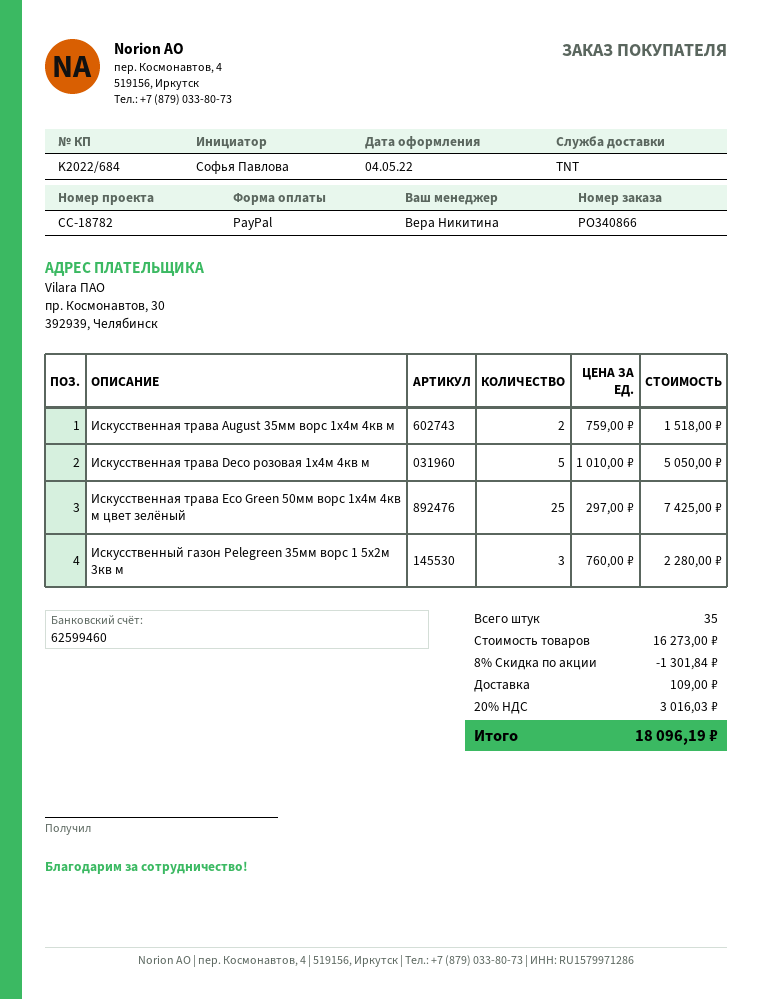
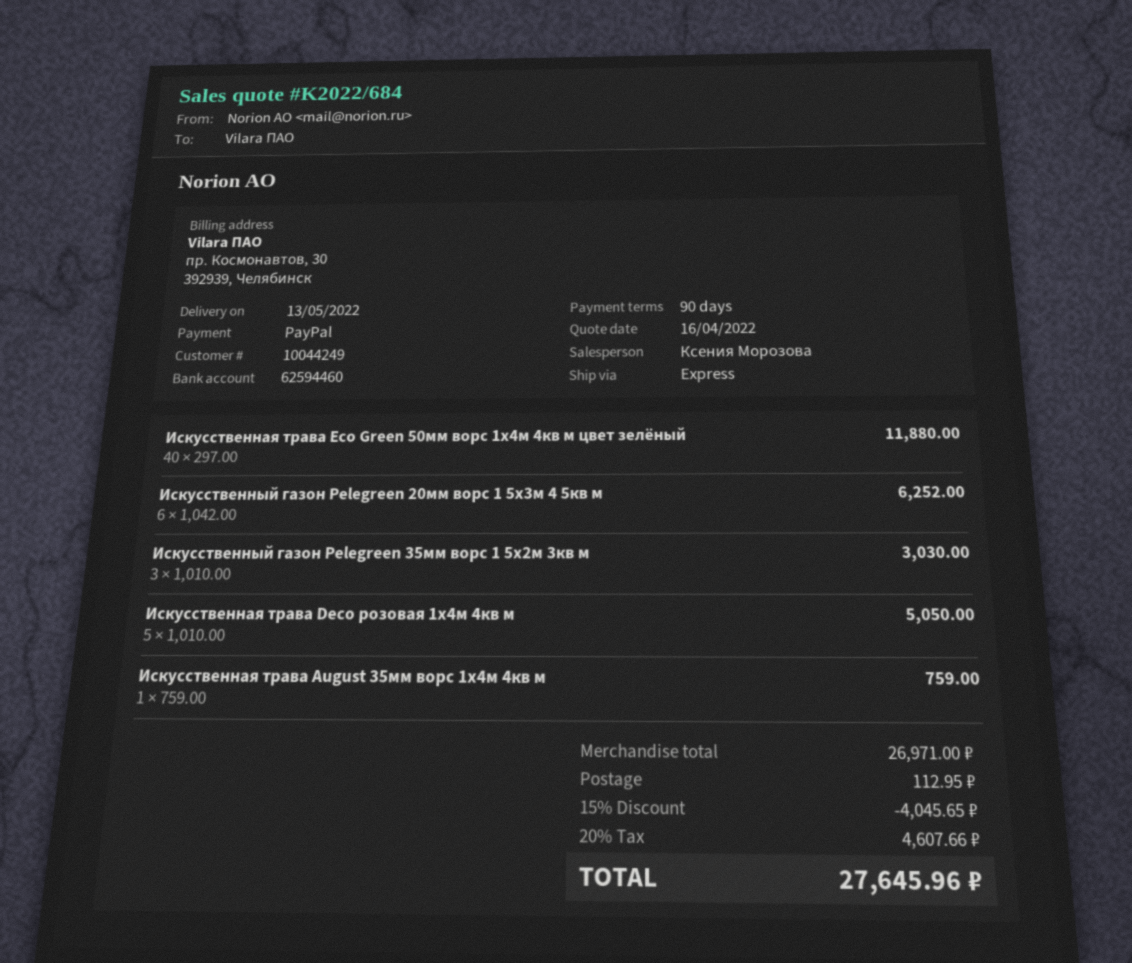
sales rep: Вера Никитина -> Ксения Морозова
bank account: 62599460 -> 62594460
shipping method: TNT -> express
Искусственная трава August 35мм ворс 1х4м 4кв м: 2 x 759.00 = 1518.00 -> 1 x 759.00 = 759.00
Искусственная трава Eco Green 50мм ворс 1х4м 4кв м цвет зелёный: 25 x 297.00 = 7425.00 -> 40 x 297.00 = 11880.00
Искусственный газон Pelegreen 35мм ворс 1 5х2м 3кв м: 3 x 760.00 = 2280.00 -> 3 x 1010.00 = 3030.00
Искусственный газон Pelegreen 20мм ворс 1 5х3м 4 5кв м: none -> 6 x 1042.00 = 6252.00
subtotal: 16273.00 -> 26971.00
discount: 8% = 1301.84 -> 15% = 4045.65
shipping: 109.00 -> 112.95
tax: 20% = 3016.03 -> 20% = 4607.66
total: 18096.19 -> 27645.96

